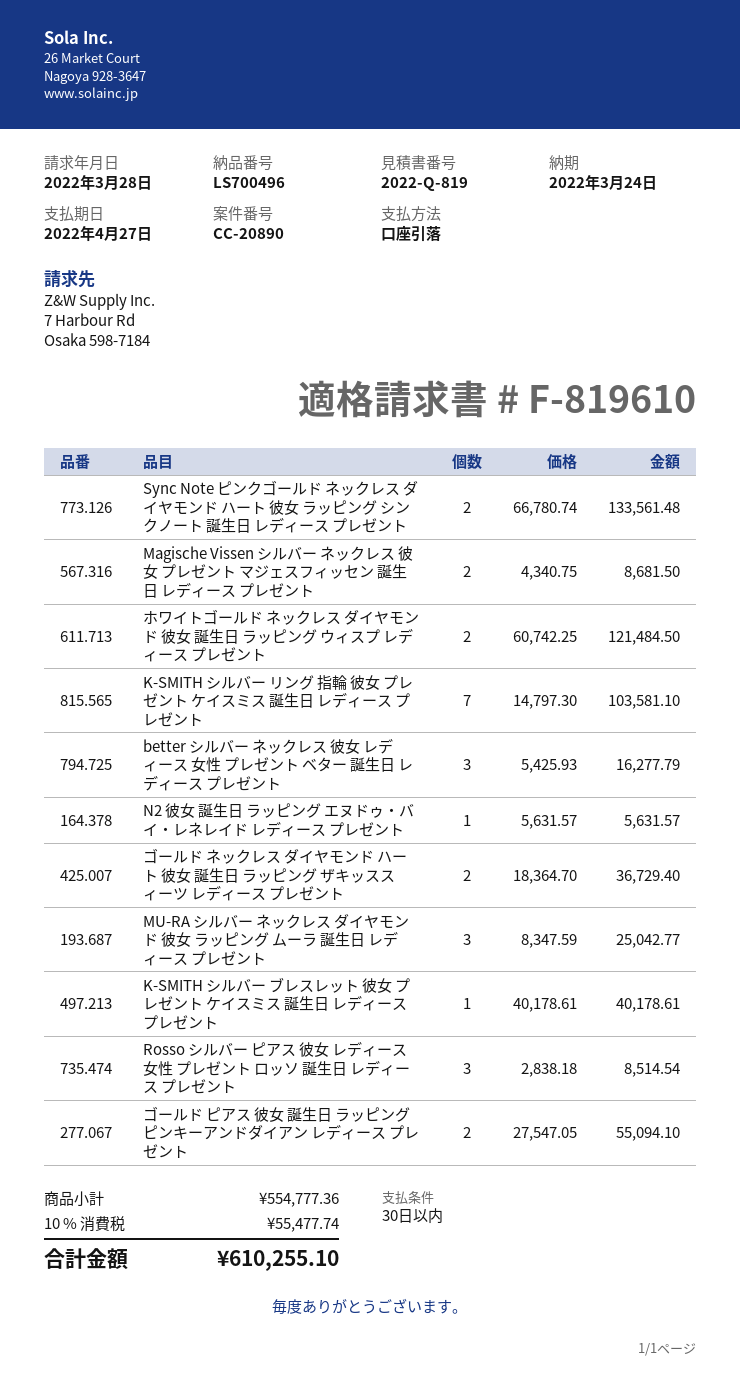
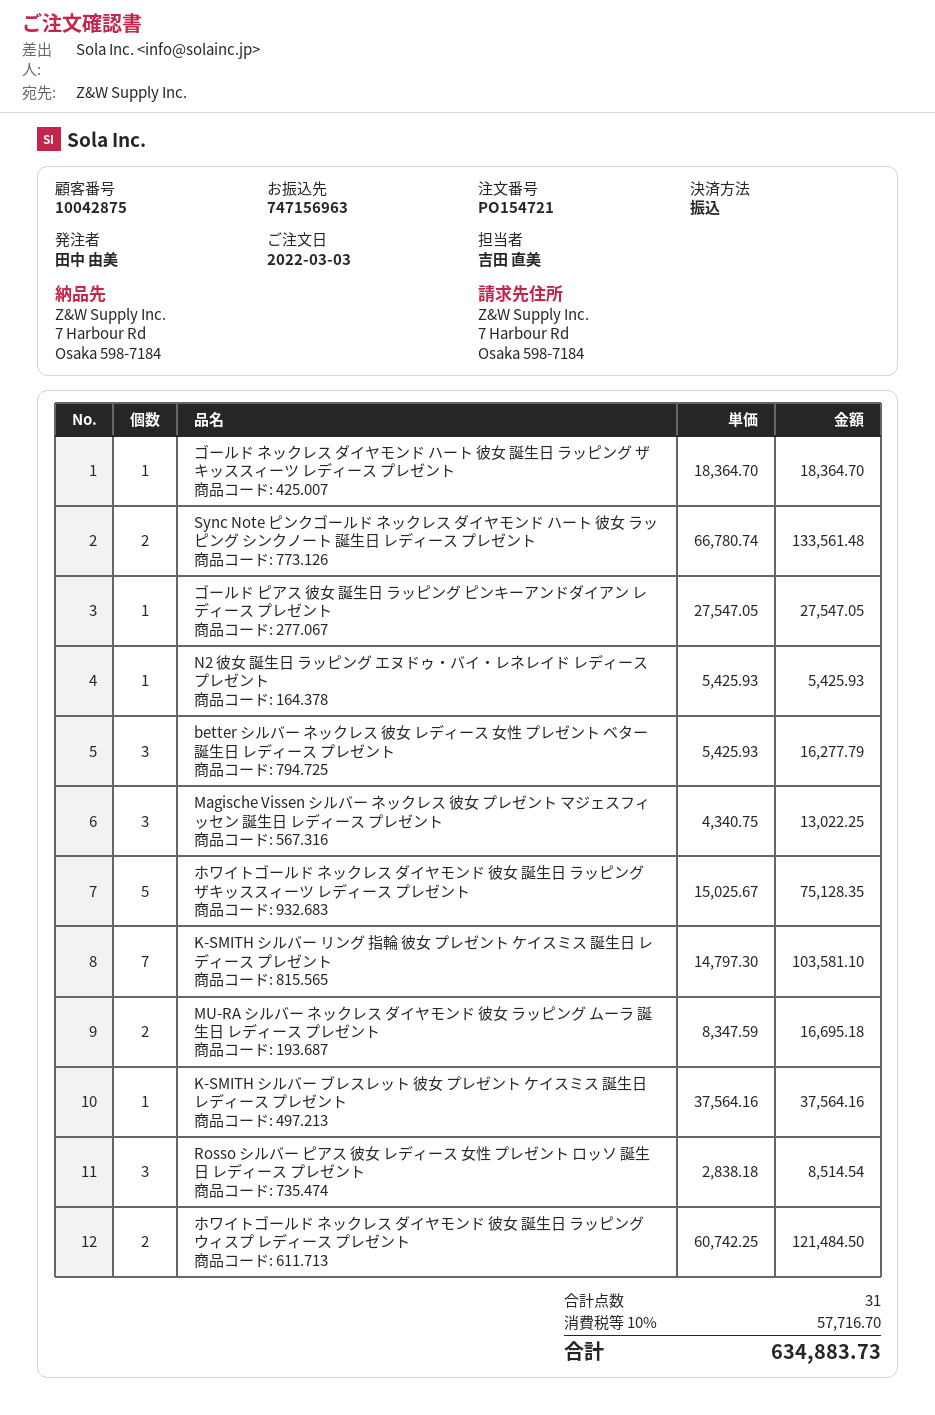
payment method: direct debit -> bank transfer
Magische Vissen シルバー ネックレス 彼女 プレゼント マジェスフィッセン 誕生日 レディース プレゼント: 2 x 4340.75 = 8681.50 -> 3 x 4340.75 = 13022.25
N2 彼女 誕生日 ラッピング エヌドゥ・バイ・レネレイド レディース プレゼント: 1 x 5631.57 = 5631.57 -> 1 x 5425.93 = 5425.93
ゴールド ネックレス ダイヤモンド ハート 彼女 誕生日 ラッピング ザキッススィーツ レディース プレゼント: 2 x 18364.70 = 36729.40 -> 1 x 18364.70 = 18364.70
MU-RA シルバー ネックレス ダイヤモンド 彼女 ラッピング ムーラ 誕生日 レディース プレゼント: 3 x 8347.59 = 25042.77 -> 2 x 8347.59 = 16695.18
K-SMITH シルバー ブレスレット 彼女 プレゼント ケイスミス 誕生日 レディース プレゼント: 1 x 40178.61 = 40178.61 -> 1 x 37564.16 = 37564.16
ゴールド ピアス 彼女 誕生日 ラッピング ピンキーアンドダイアン レディース プレゼント: 2 x 27547.05 = 55094.10 -> 1 x 27547.05 = 27547.05
ホワイトゴールド ネックレス ダイヤモンド 彼女 誕生日 ラッピング ザキッススィーツ レディース プレゼント: none -> 5 x 15025.67 = 75128.35
tax: 10% = 55477.74 -> 10% = 57716.70
total: 610255.10 -> 634883.73

